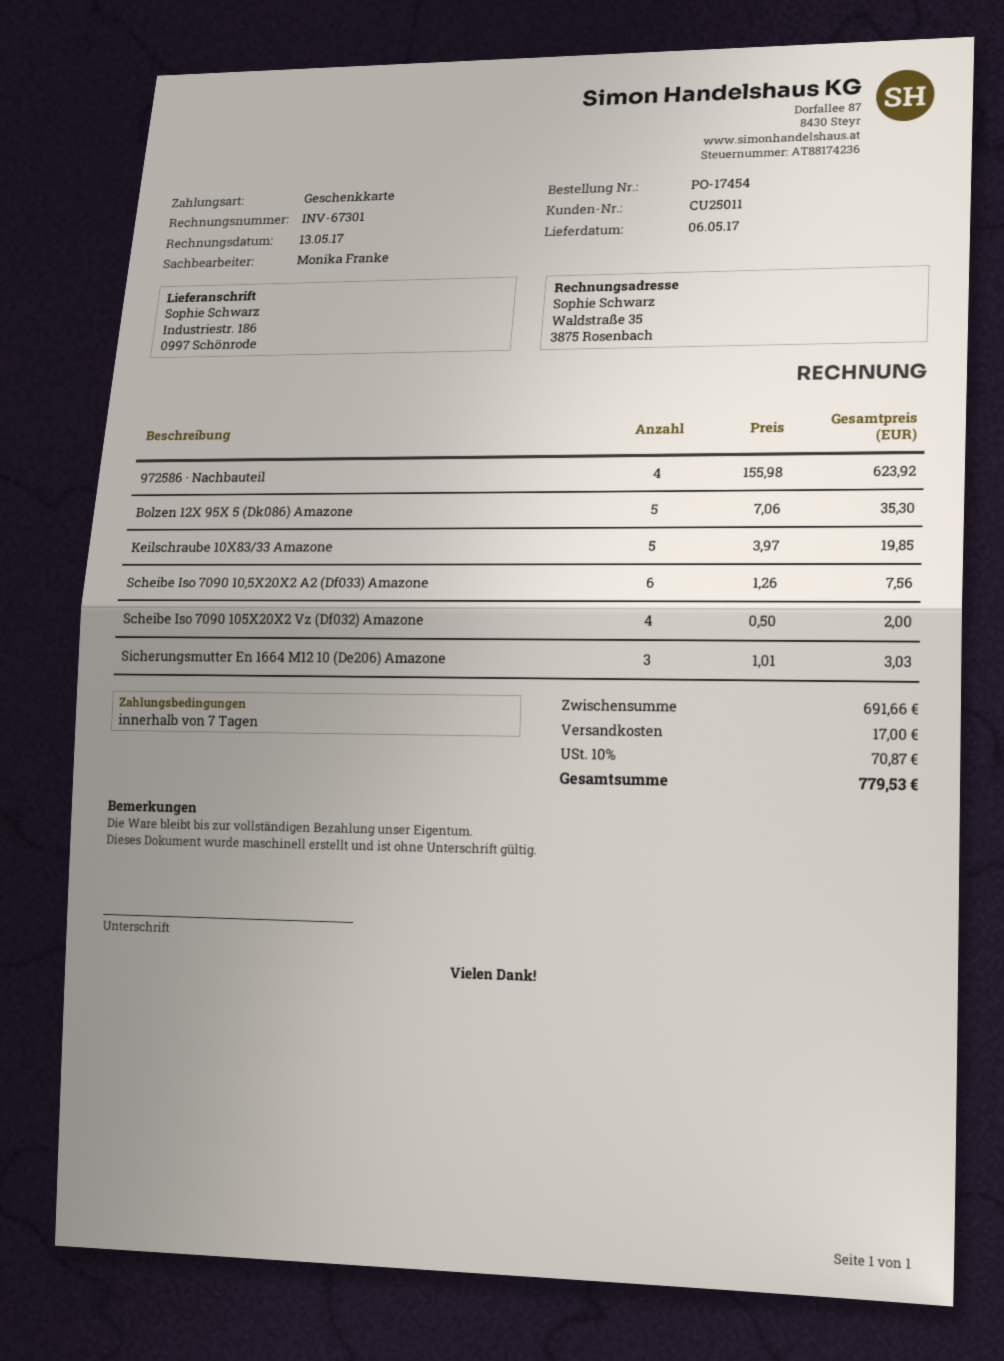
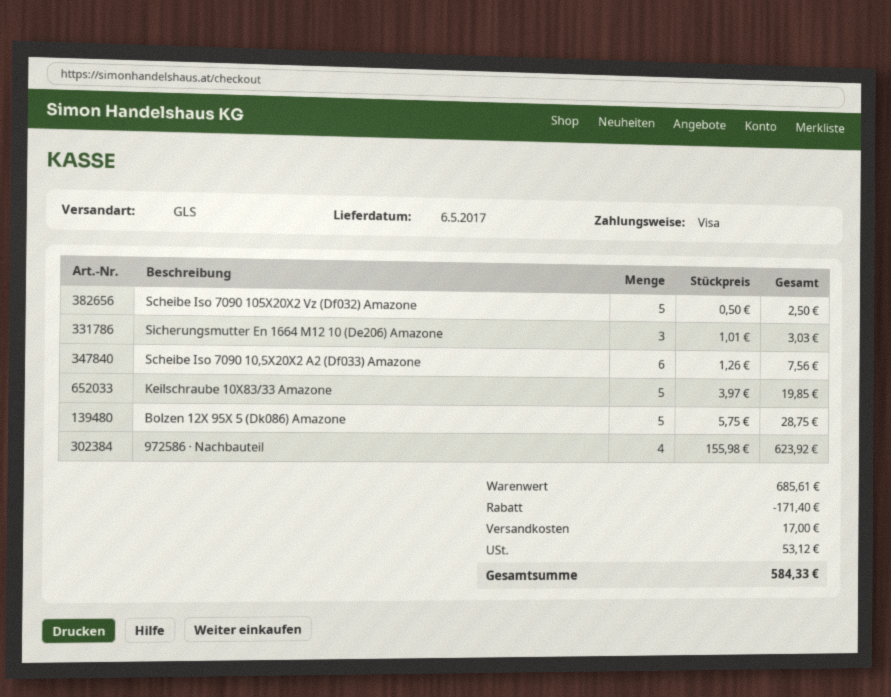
payment method: gift card -> Visa
Bolzen 12X 95X 5 (Dk086) Amazone: 5 x 7.06 = 35.30 -> 5 x 5.75 = 28.75
Scheibe Iso 7090 105X20X2 Vz (Df032) Amazone: 4 x 0.50 = 2.00 -> 5 x 0.50 = 2.50
subtotal: 691.66 -> 685.61
discount: none -> 171.40
tax: 70.87 -> 53.12
total: 779.53 -> 584.33

